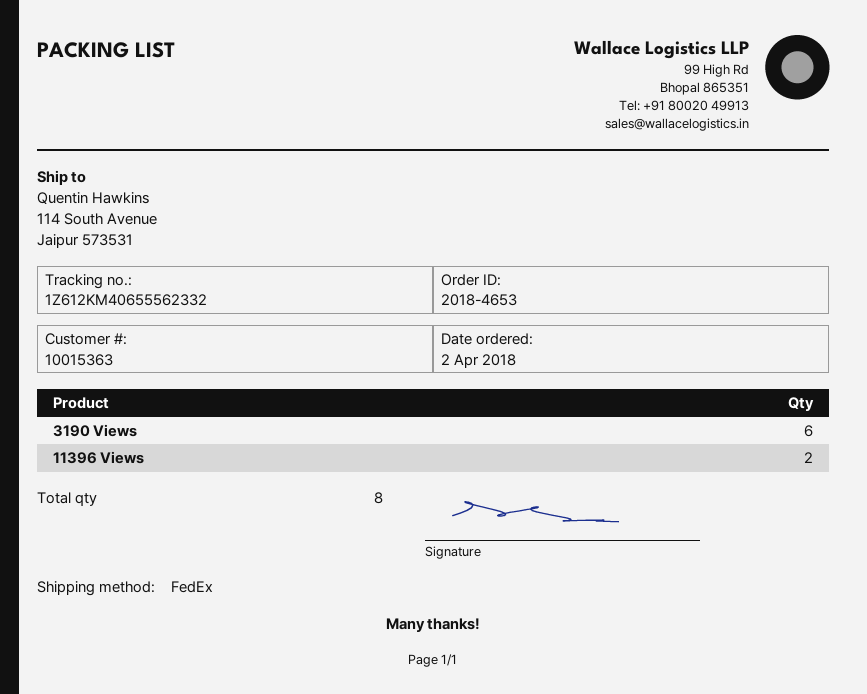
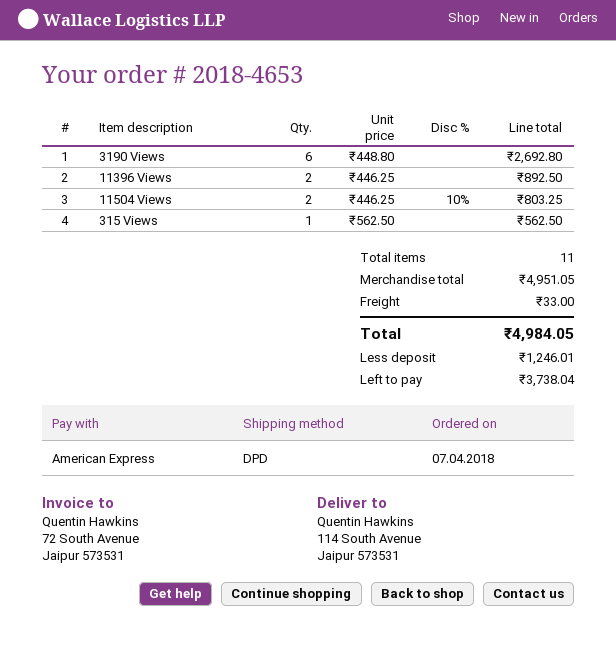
order date: 2018-04-02 -> 2018-04-07
shipping method: FedEx -> DPD
11504 Views: none -> 2
315 Views: none -> 1
total quantity: 8 -> 11

